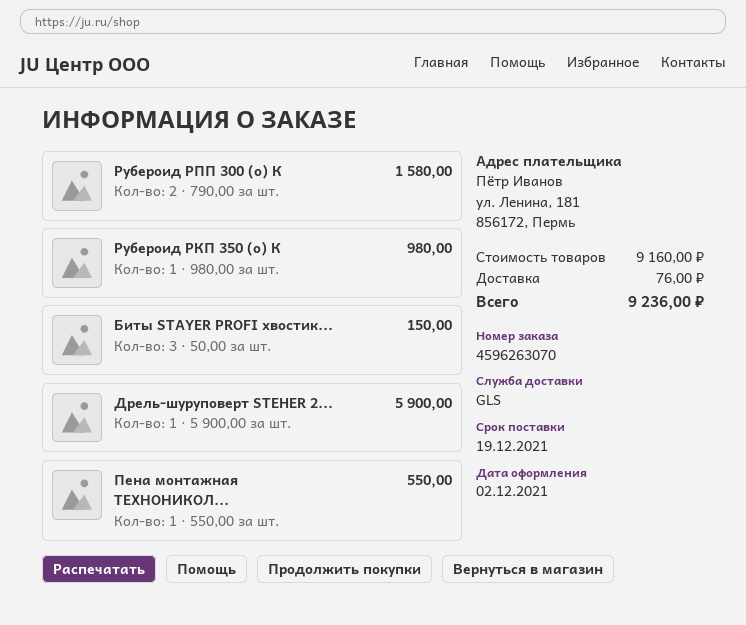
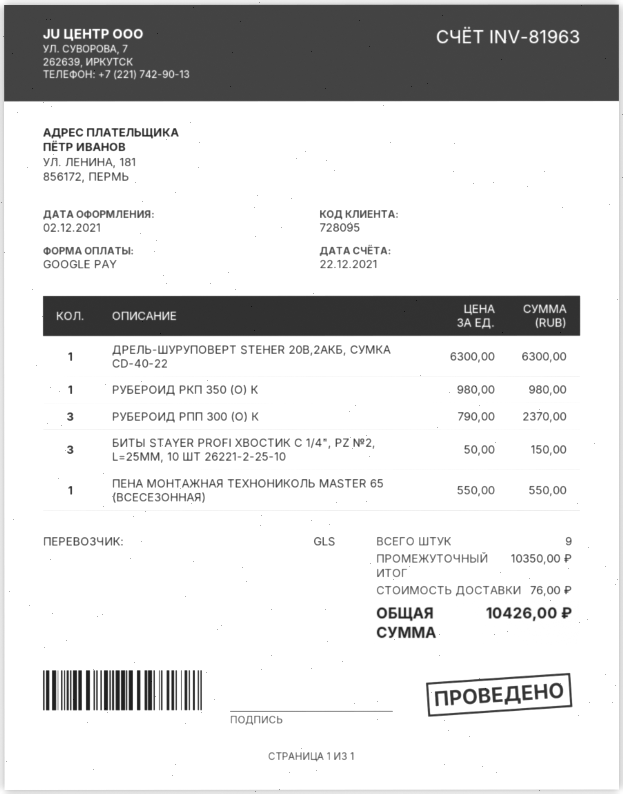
Рубероид РПП 300 (о) К: 2 x 790.00 = 1580.00 -> 3 x 790.00 = 2370.00
Дрель-шуруповерт STEHER 2...: 1 x 5900.00 = 5900.00 -> 1 x 6300.00 = 6300.00
subtotal: 9160.00 -> 10350.00
total: 9236.00 -> 10426.00

